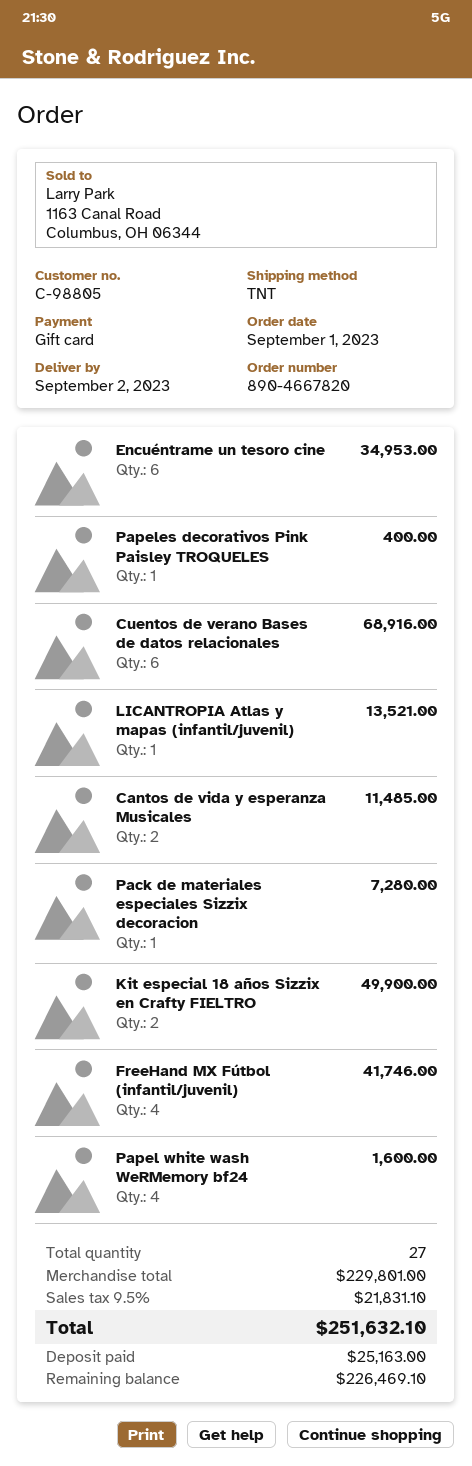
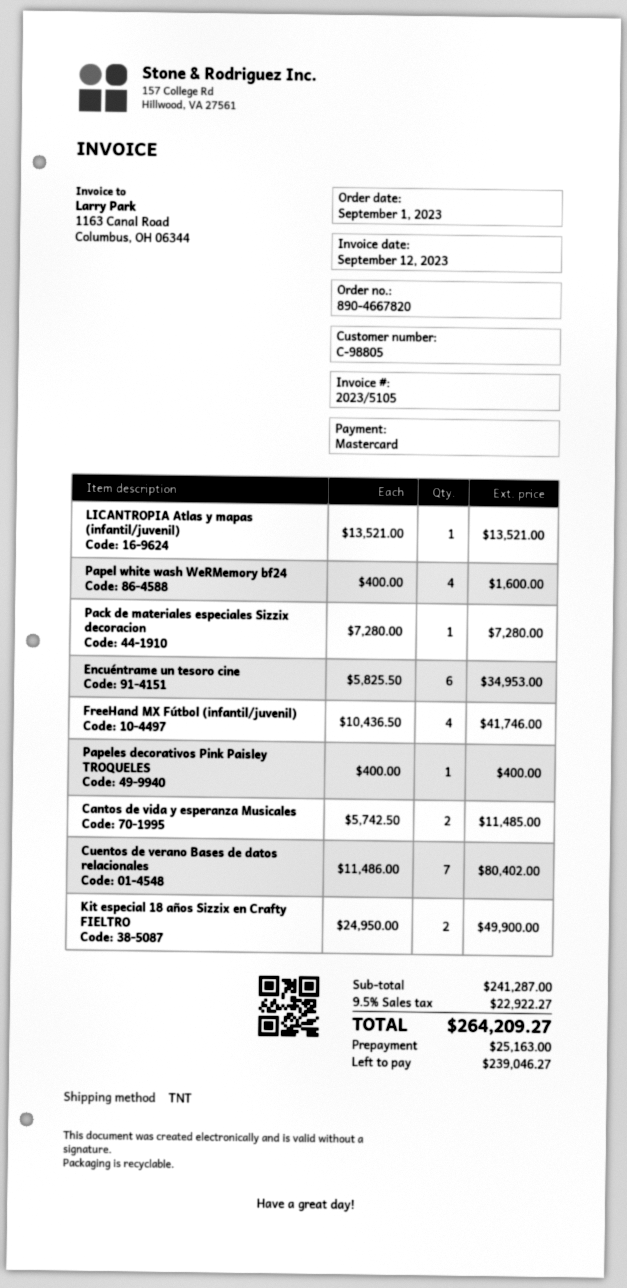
payment method: gift card -> Mastercard
Cuentos de verano Bases de datos relacionales: 6 for 68916.00 -> 7 for 80402.00
subtotal: 229801.00 -> 241287.00
tax: 9.5% = 21831.10 -> 9.5% = 22922.27
total: 251632.10 -> 264209.27
balance: 226469.10 -> 239046.27

